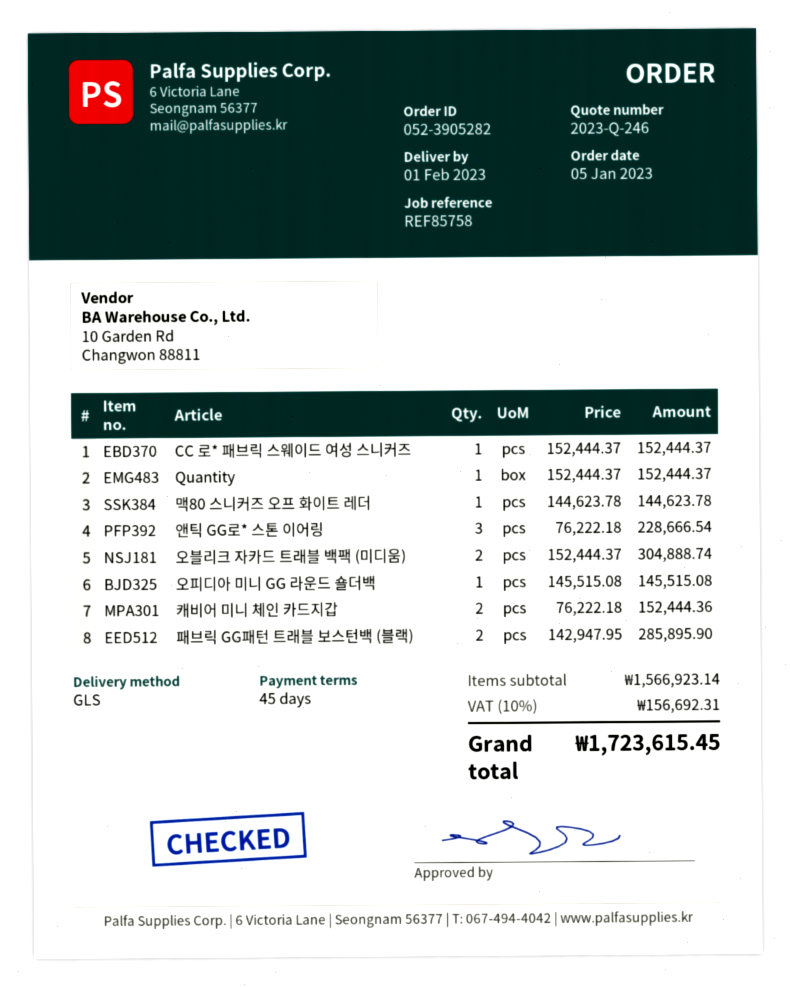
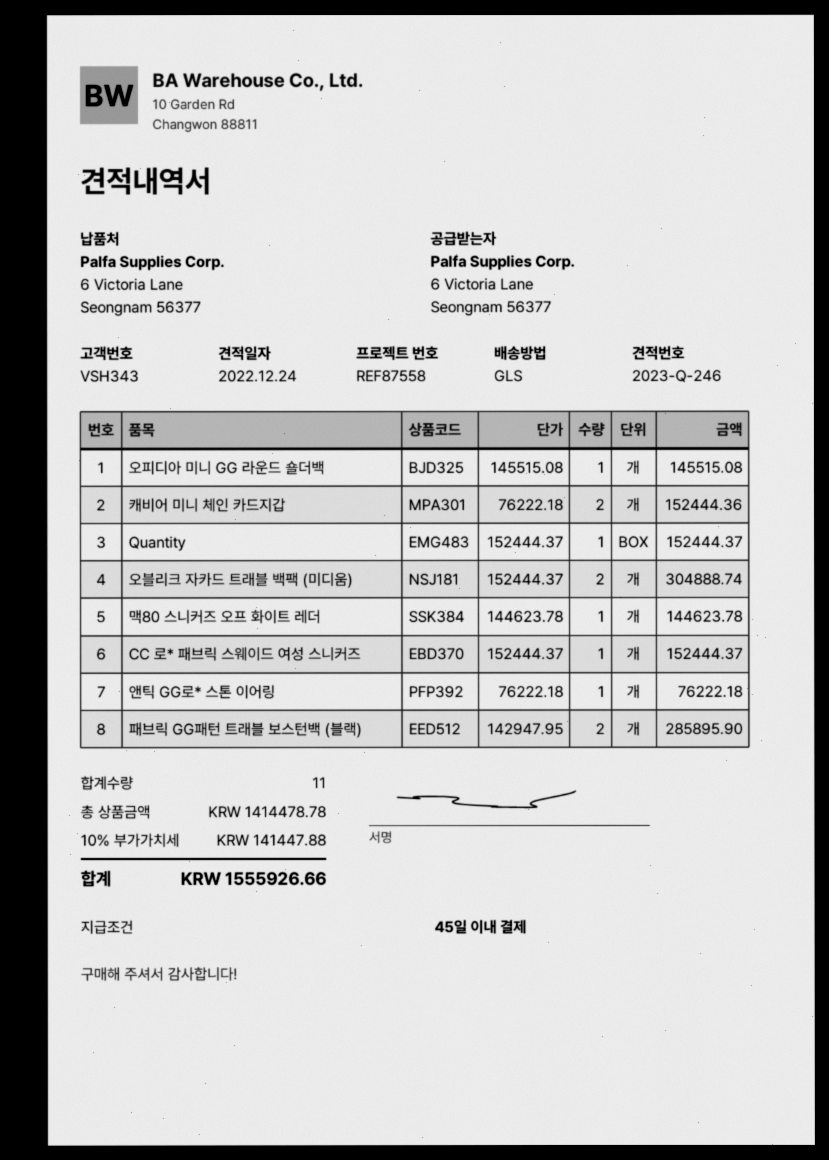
reference: REF85758 -> REF87558
앤틱 GG로* 스톤 이어링: 3 x 76222.18 = 228666.54 -> 1 x 76222.18 = 76222.18
subtotal: 1566923.14 -> 1414478.78
tax: 10% = 156692.31 -> 10% = 141447.88
total: 1723615.45 -> 1555926.66

